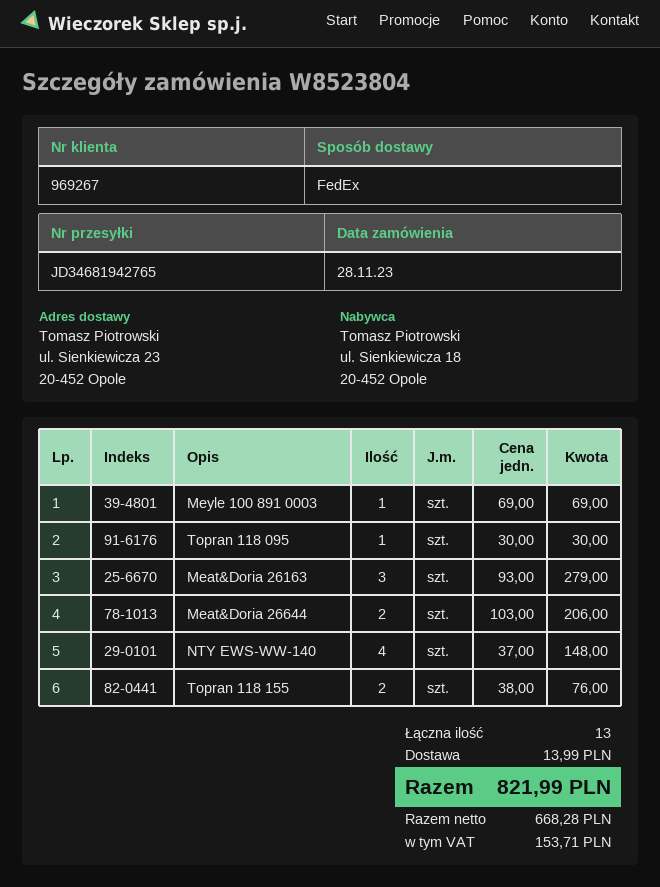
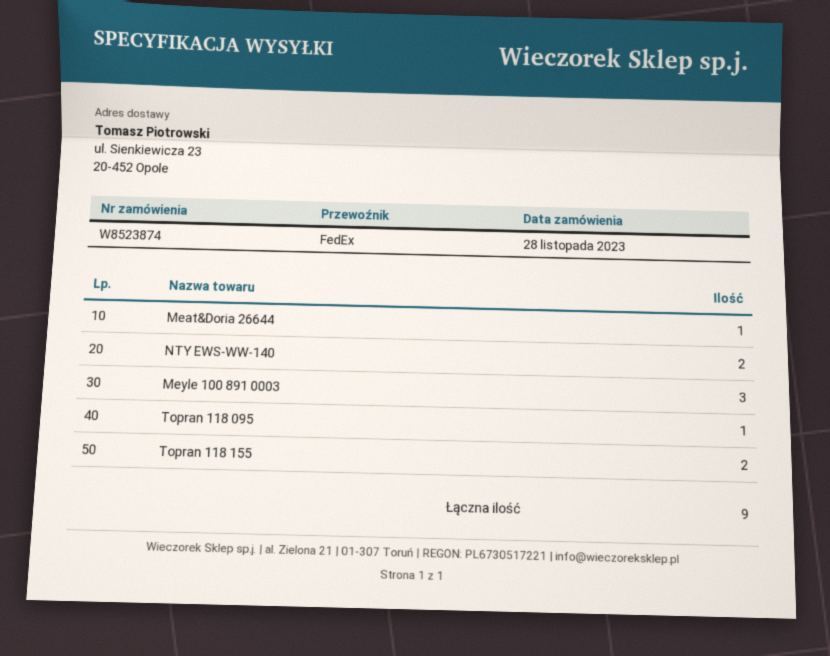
order number: W8523804 -> W8523874
Meyle 100 891 0003: 1 -> 3
Meat&Doria 26163: 3 -> none
Meat&Doria 26644: 2 -> 1
NTY EWS-WW-140: 4 -> 2
total quantity: 13 -> 9

